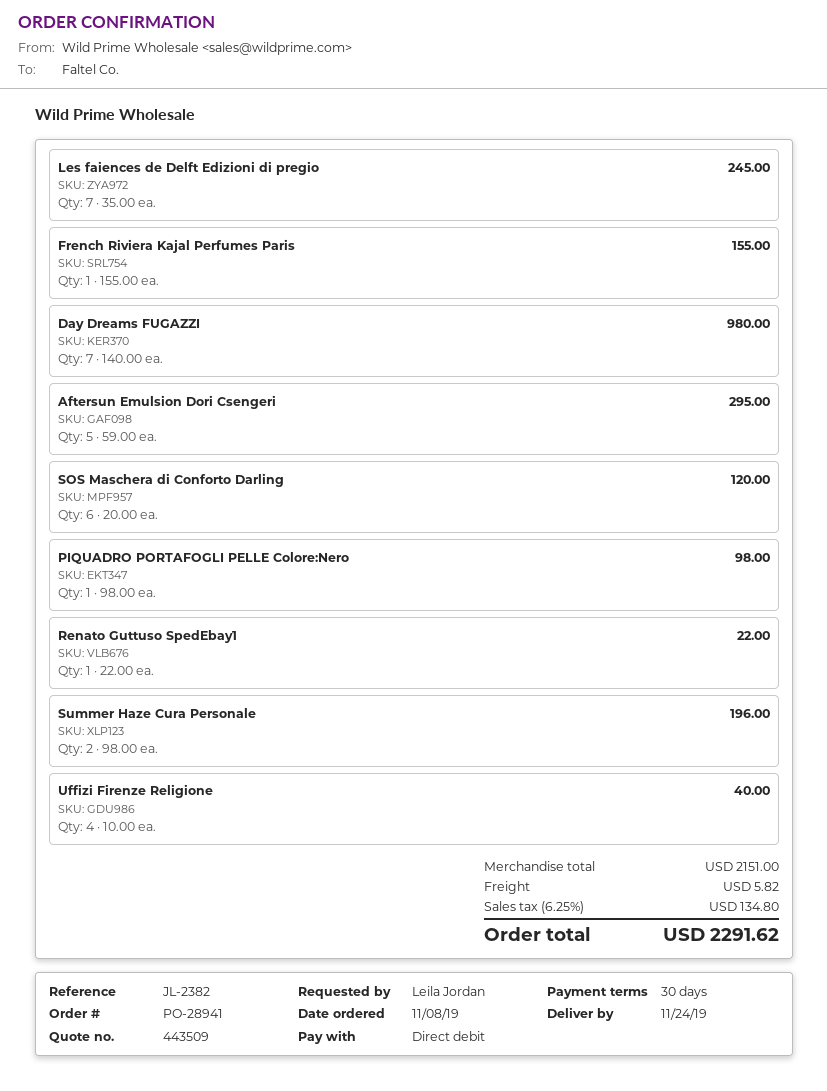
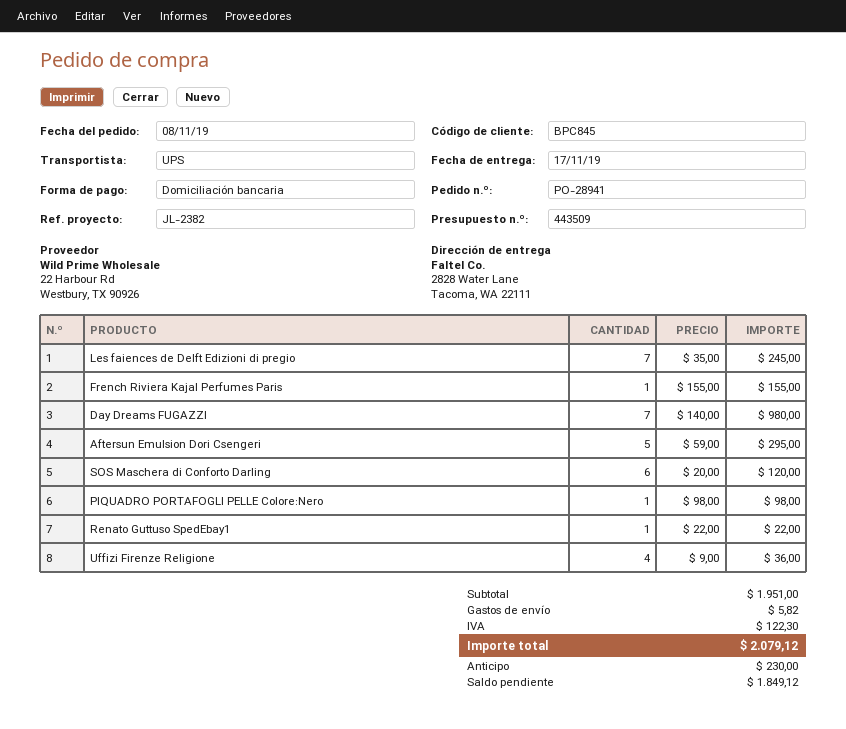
delivery date: 2019-11-24 -> 2019-11-17
Summer Haze Cura Personale: 2 x 98.00 = 196.00 -> none
Uffizi Firenze Religione: 4 x 10.00 = 40.00 -> 4 x 9.00 = 36.00
subtotal: 2151.00 -> 1951.00
tax: 134.80 -> 122.30
total: 2291.62 -> 2079.12

